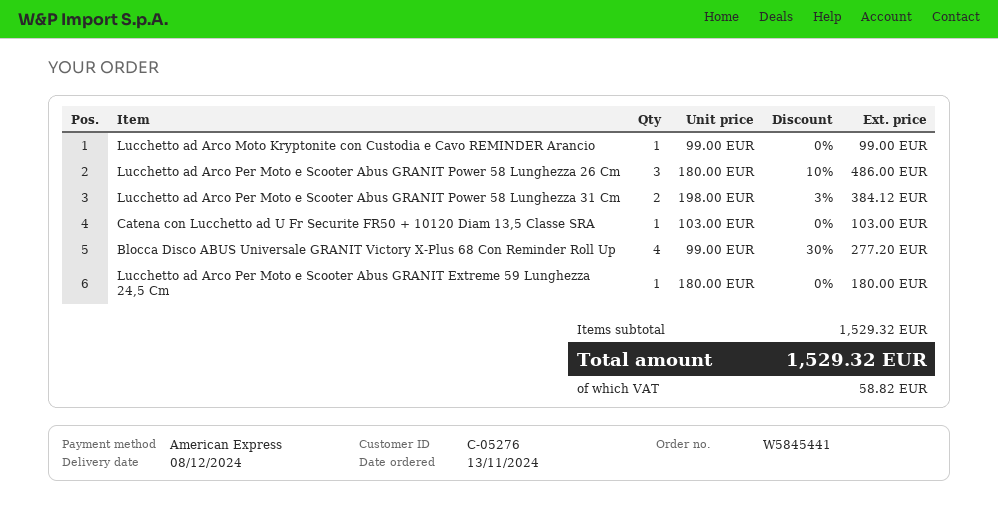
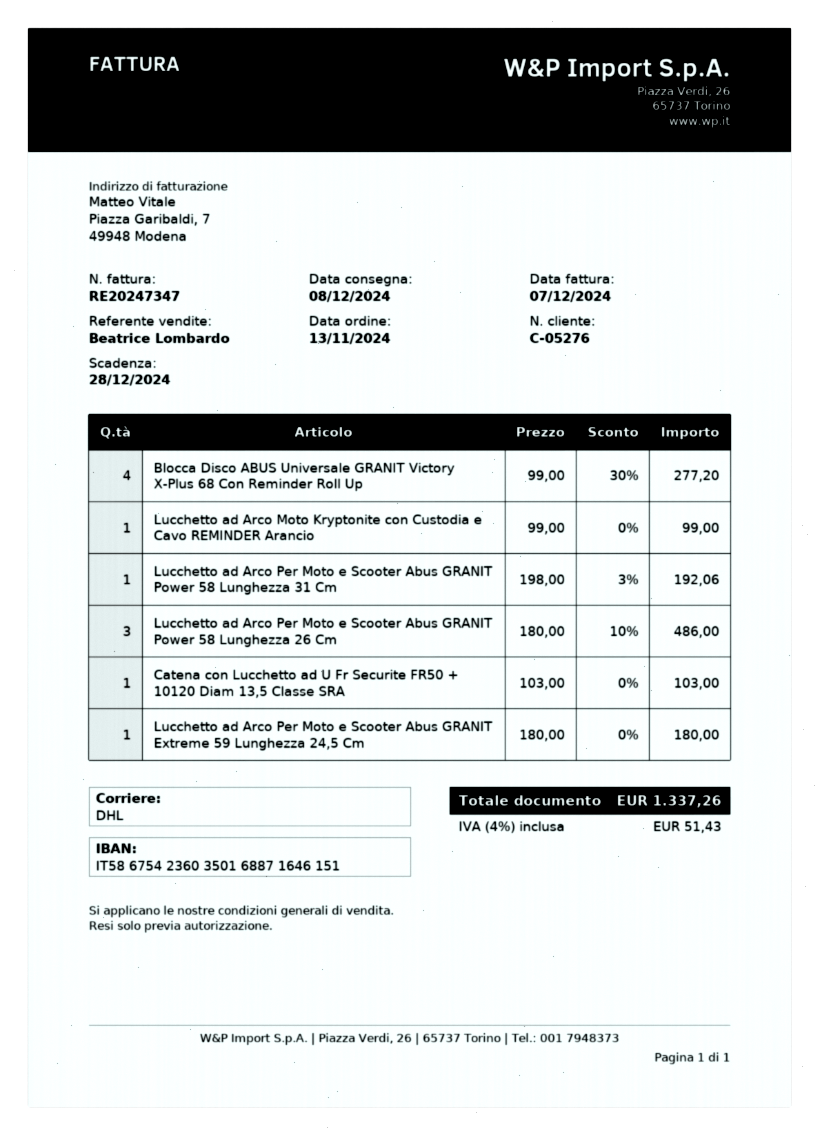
Lucchetto ad Arco Per Moto e Scooter Abus GRANIT Power 58 Lunghezza 31 Cm: 2 x 198.00 - 3% = 384.12 -> 1 x 198.00 - 3% = 192.06
tax: 58.82 -> 51.43
total: 1529.32 -> 1337.26

